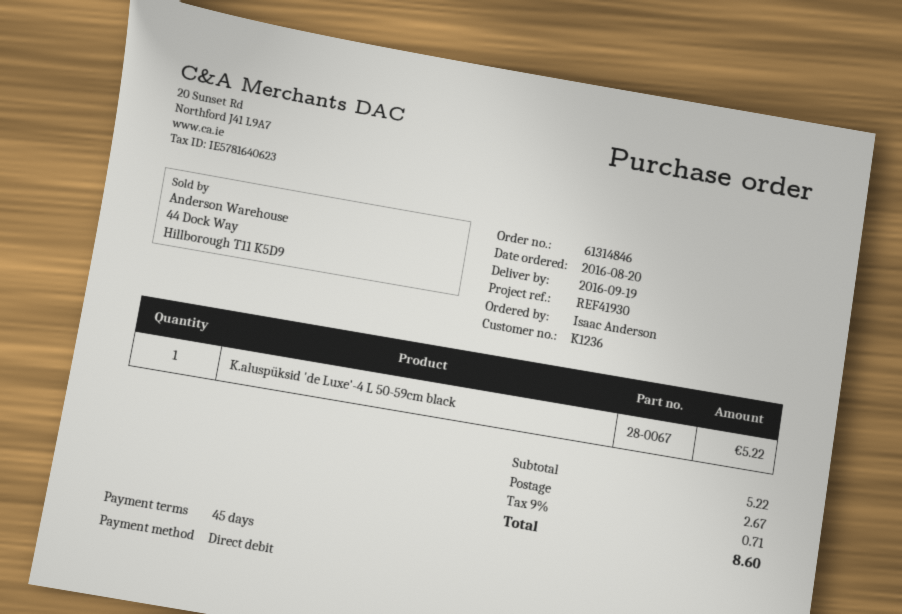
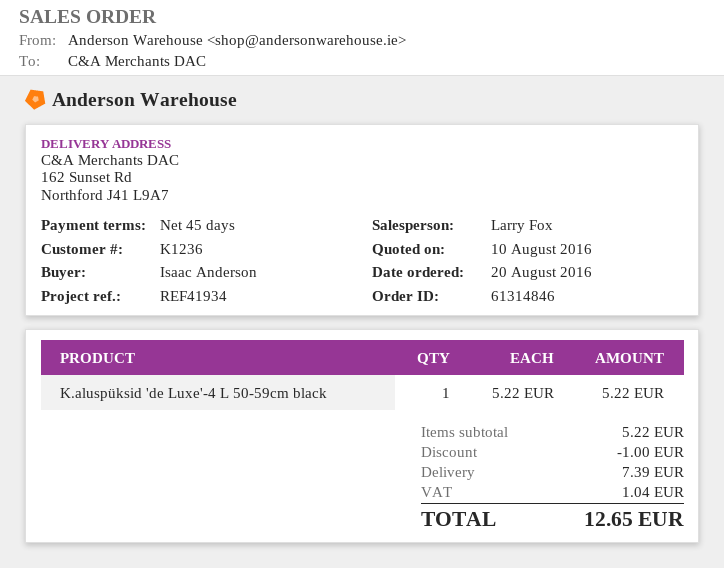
reference: REF41930 -> REF41934
discount: none -> 1.00
shipping: 2.67 -> 7.39
tax: 0.71 -> 1.04
total: 8.60 -> 12.65

